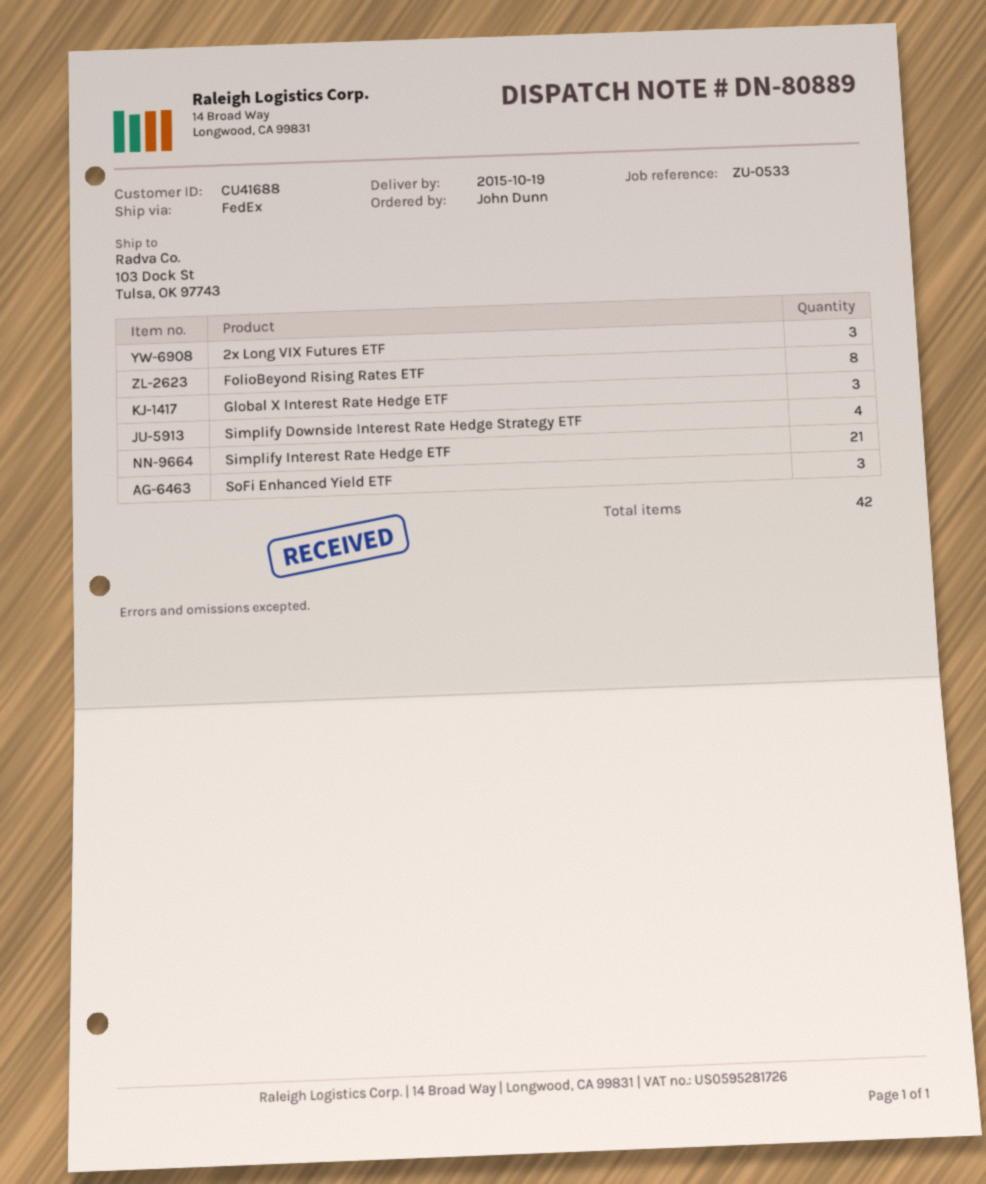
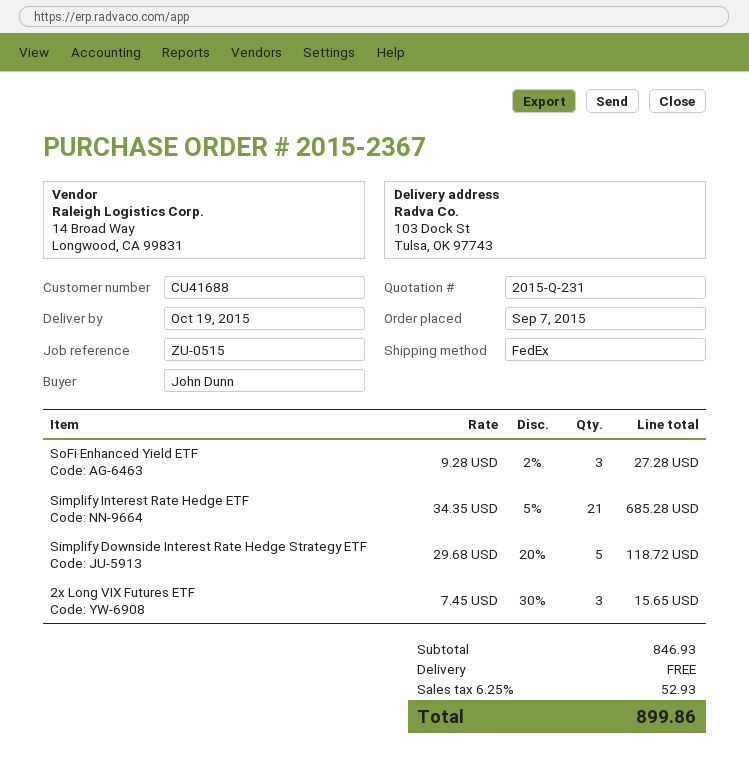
reference: ZU-0533 -> ZU-0515
FolioBeyond Rising Rates ETF: 8 -> none
Global X Interest Rate Hedge ETF: 3 -> none
Simplify Downside Interest Rate Hedge Strategy ETF: 4 -> 5

